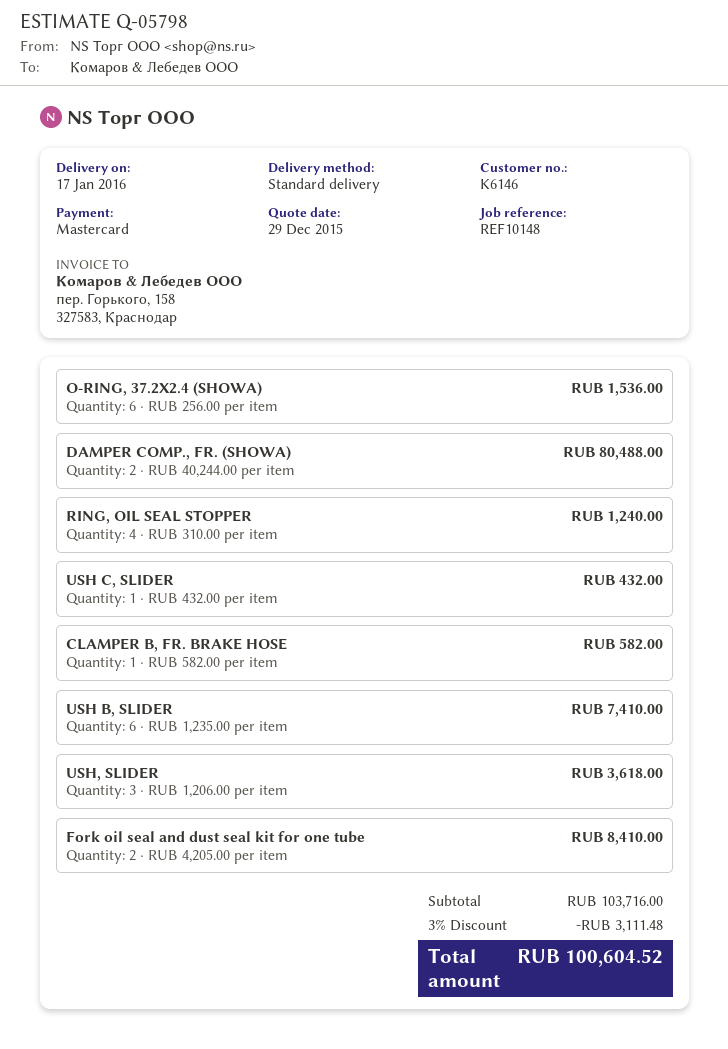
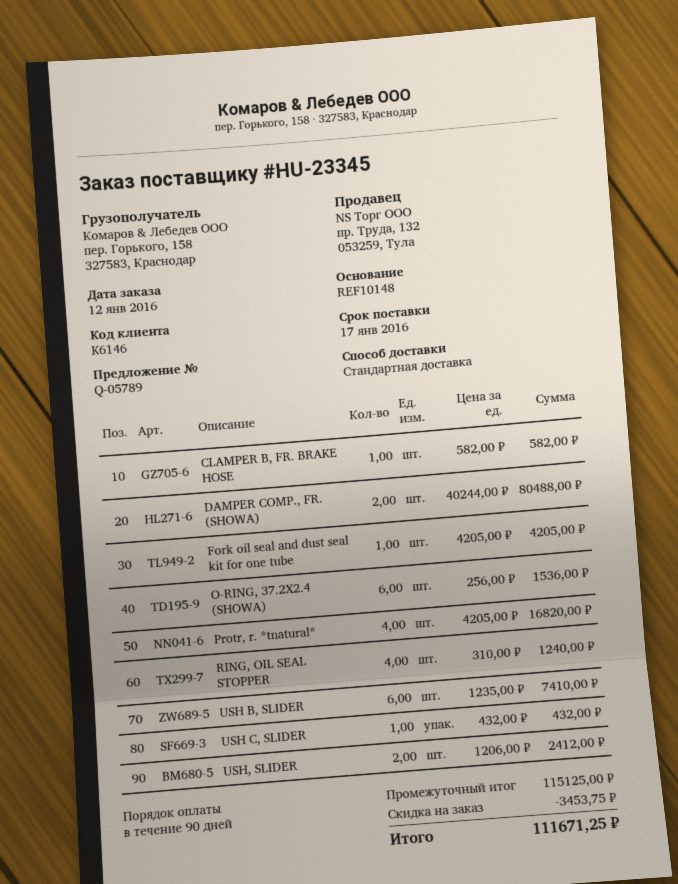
quote number: Q-05798 -> Q-05789
USH, SLIDER: 3 x 1206.00 = 3618.00 -> 2 x 1206.00 = 2412.00
Fork oil seal and dust seal kit for one tube: 2 x 4205.00 = 8410.00 -> 1 x 4205.00 = 4205.00
Protr, r. *tnatural*: none -> 4 x 4205.00 = 16820.00
subtotal: 103716.00 -> 115125.00
discount: 3111.48 -> 3453.75
total: 100604.52 -> 111671.25

